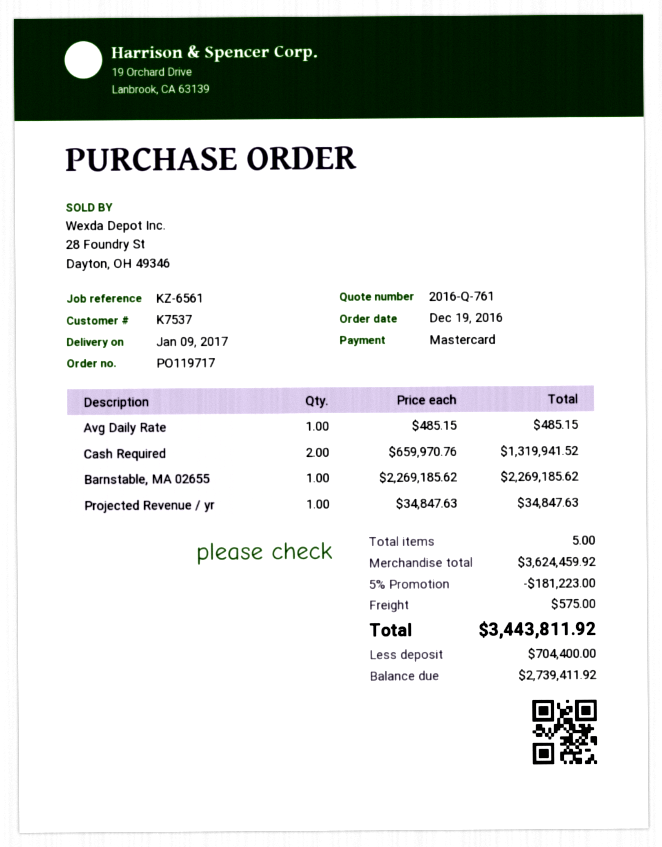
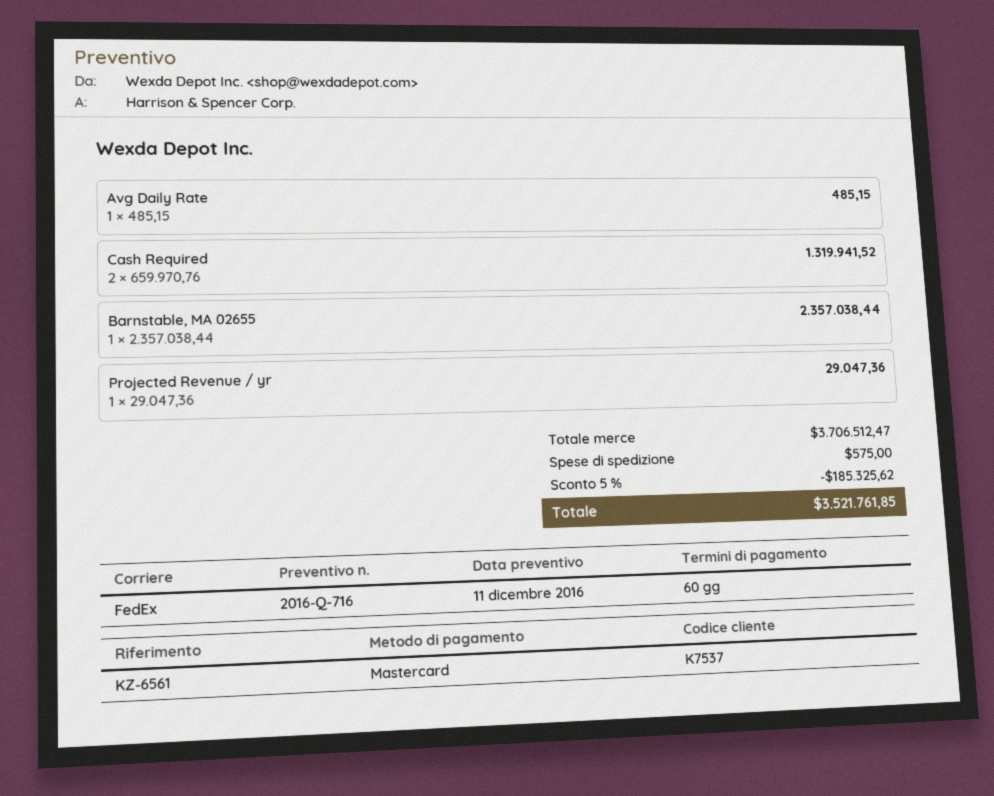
quote number: 2016-Q-761 -> 2016-Q-716
Barnstable, MA 02655: 1 x 2269185.62 = 2269185.62 -> 1 x 2357038.44 = 2357038.44
Projected Revenue / yr: 1 x 34847.63 = 34847.63 -> 1 x 29047.36 = 29047.36
subtotal: 3624459.92 -> 3706512.47
discount: 5% = 181223.00 -> 5% = 185325.62
total: 3443811.92 -> 3521761.85

